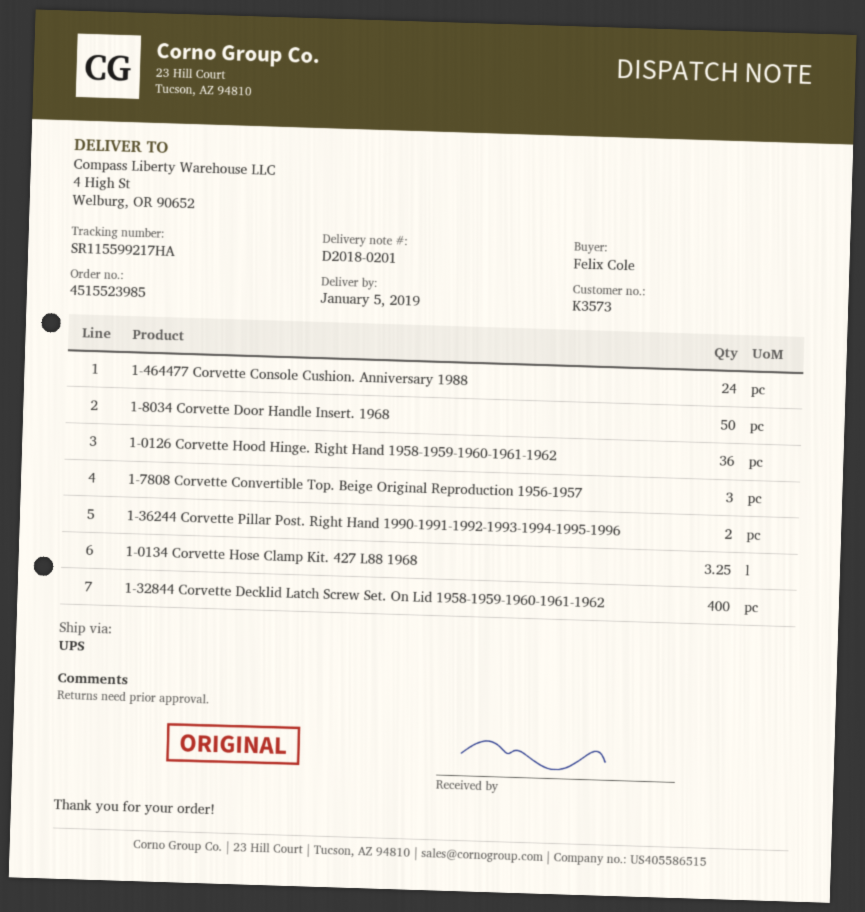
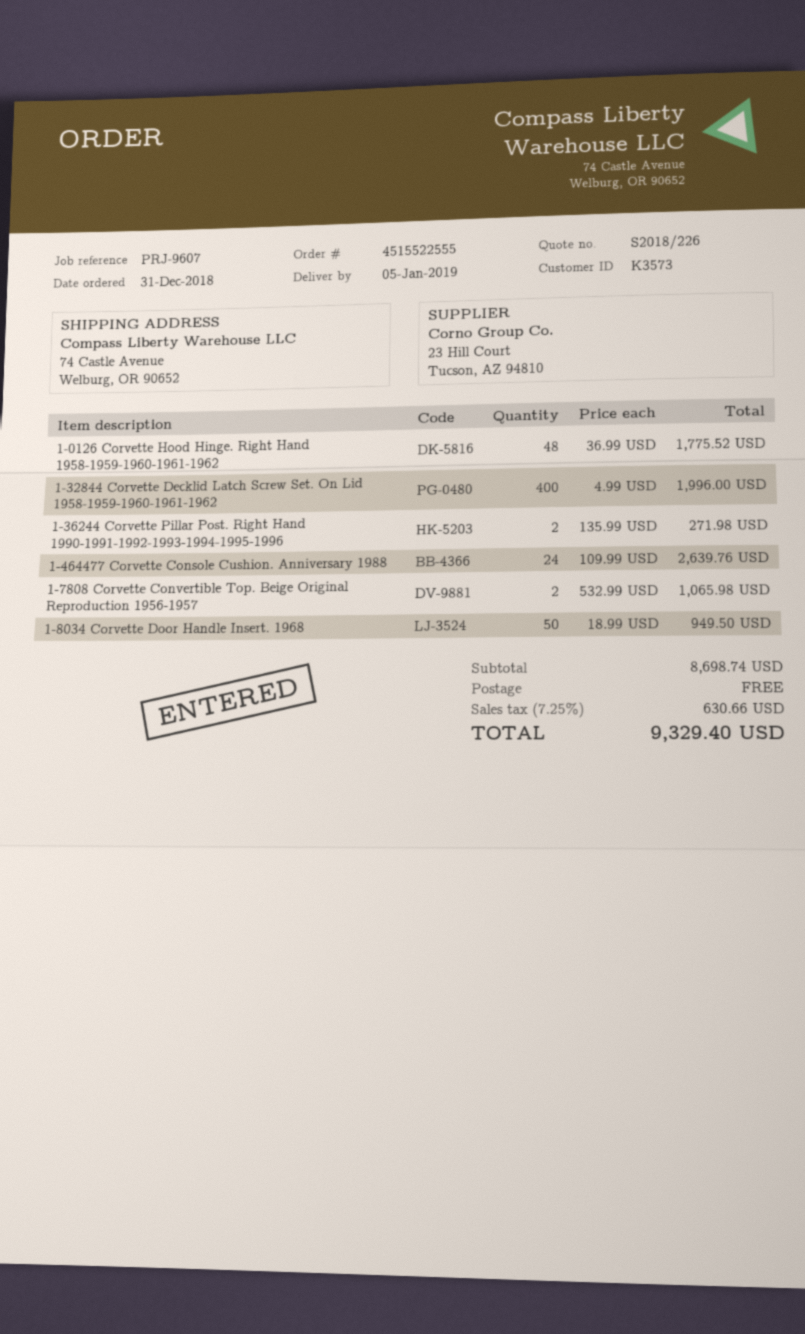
order number: 4515523985 -> 4515522555
ship to: 4 High St, Welburg, OR 90652 -> 74 Castle Avenue, Welburg, OR 90652
1-0126 Corvette Hood Hinge. Right Hand 1958-1959-1960-1961-1962: 36 -> 48
1-7808 Corvette Convertible Top. Beige Original Reproduction 1956-1957: 3 -> 2
1-0134 Corvette Hose Clamp Kit. 427 L88 1968: 3.25 -> none

